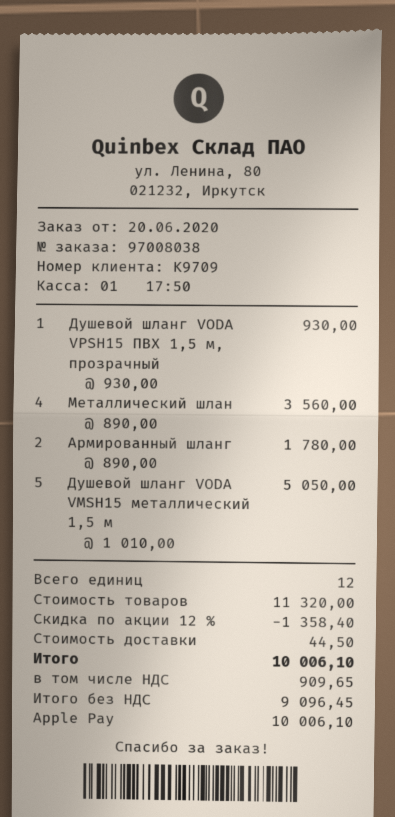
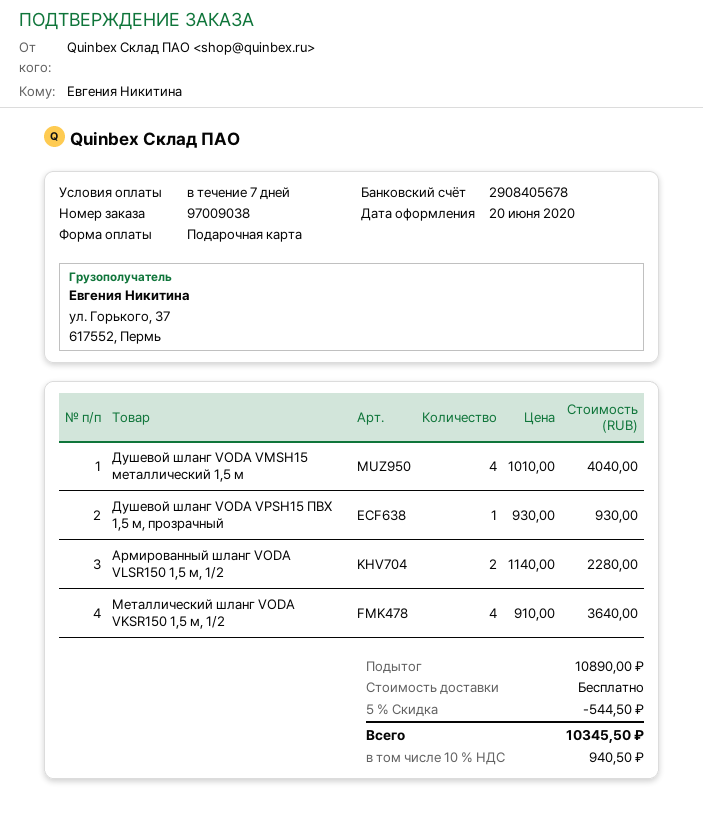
order number: 97008038 -> 97009038
payment method: Apple Pay -> gift card
Металлический шлан: 4 x 890.00 = 3560.00 -> 4 x 910.00 = 3640.00
Армированный шланг: 2 x 890.00 = 1780.00 -> 2 x 1140.00 = 2280.00
Душевой шланг VODA VMSH15 металлический 1,5 м: 5 x 1010.00 = 5050.00 -> 4 x 1010.00 = 4040.00
subtotal: 11320.00 -> 10890.00
discount: 12% = 1358.40 -> 5% = 544.50
shipping: 44.50 -> 0.00
tax: 909.65 -> 940.50
total: 10006.10 -> 10345.50

